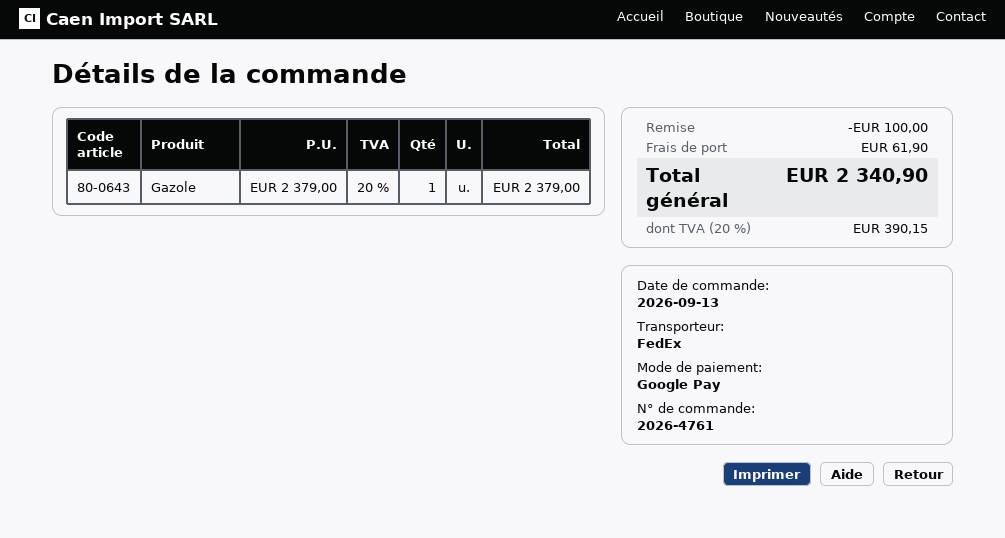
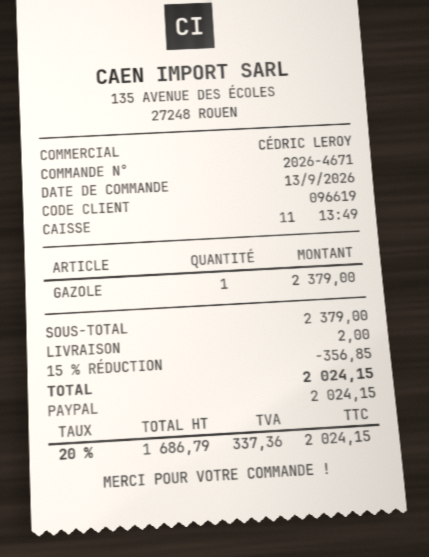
order number: 2026-4761 -> 2026-4671
payment method: Google Pay -> PayPal
discount: 100.00 -> 356.85
shipping: 61.90 -> 2.00
tax: 20% = 390.15 -> 20% = 337.36
total: 2340.90 -> 2024.15

